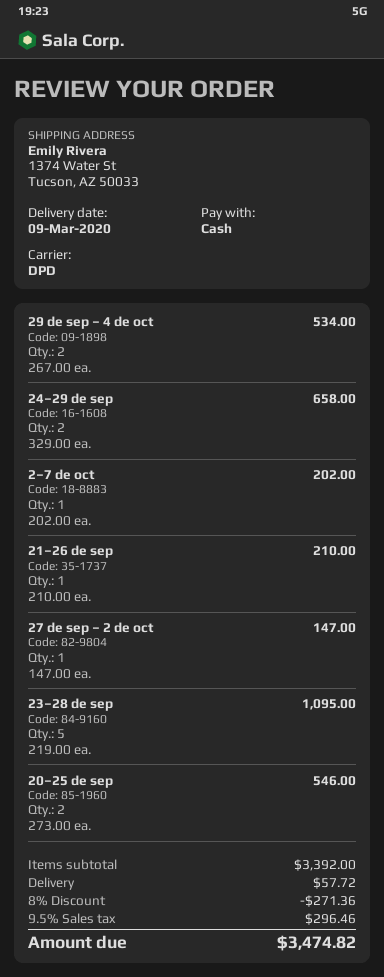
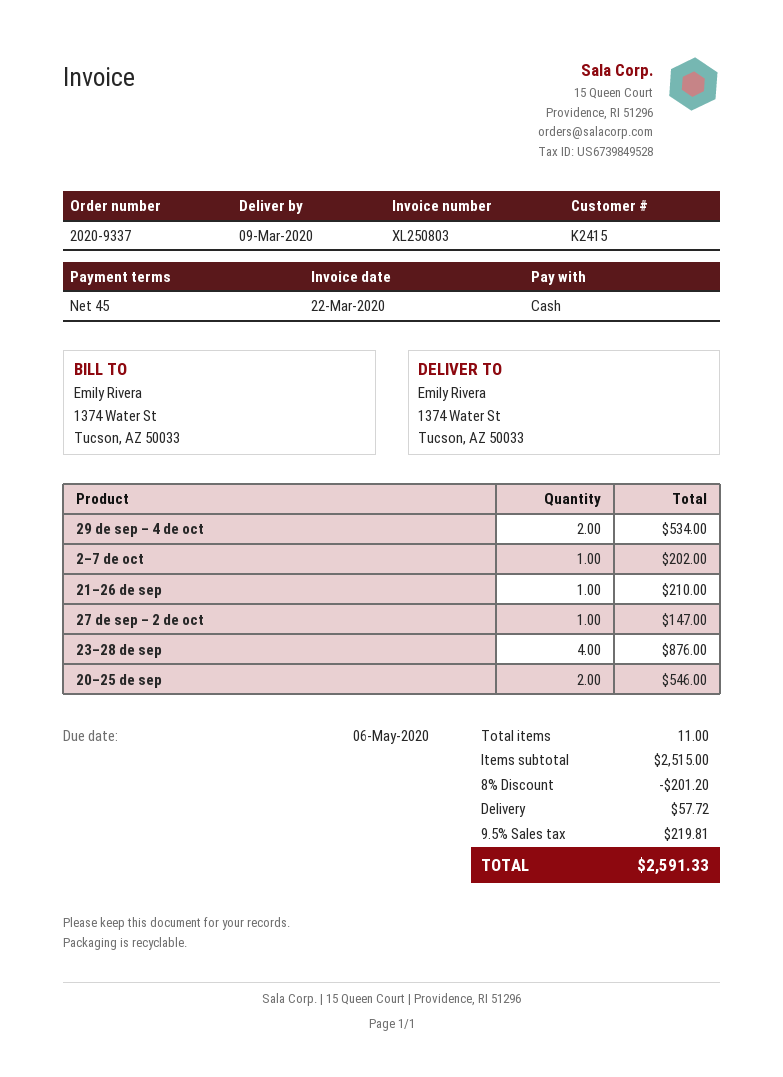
24–29 de sep: 2 for 658.00 -> none
23–28 de sep: 5 for 1095.00 -> 4 for 876.00
subtotal: 3392.00 -> 2515.00
discount: 8% = 271.36 -> 8% = 201.20
tax: 9.5% = 296.46 -> 9.5% = 219.81
total: 3474.82 -> 2591.33

